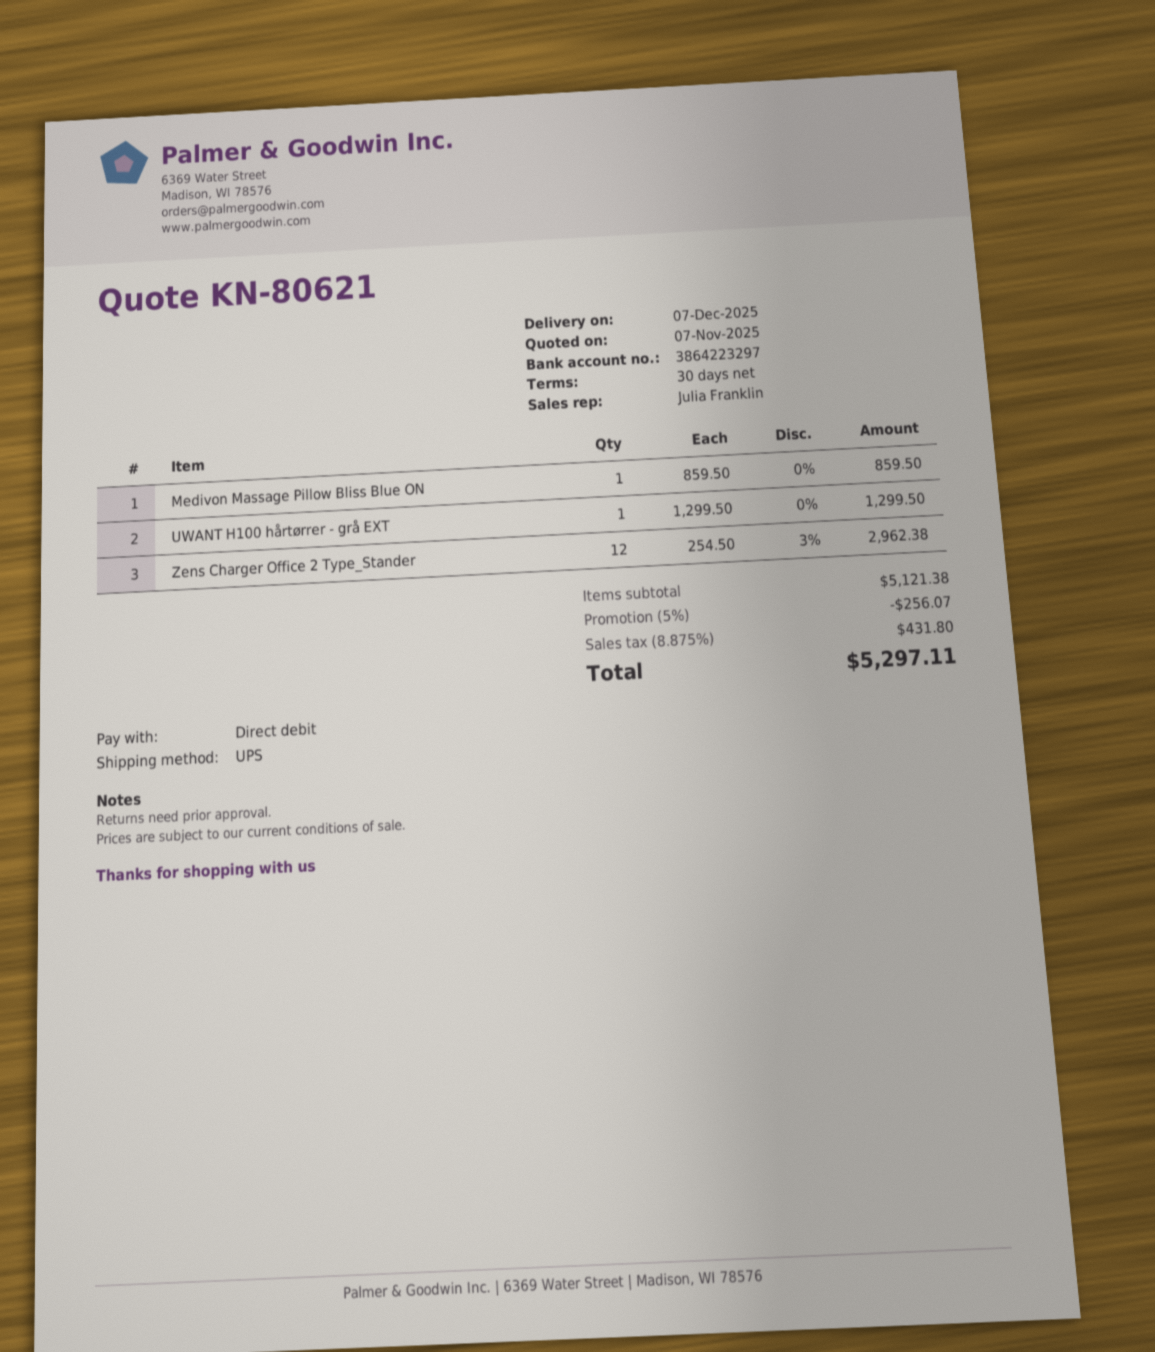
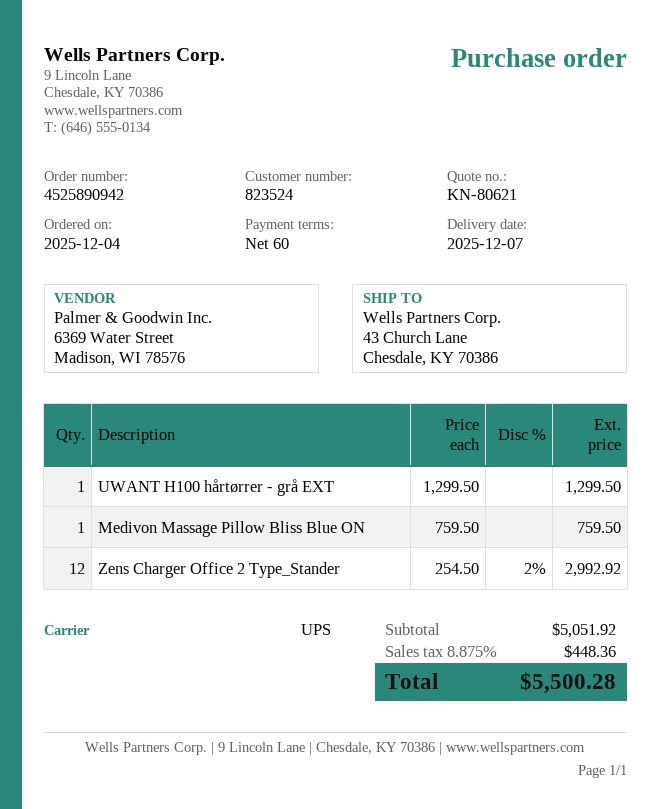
payment terms: 30 days -> 60 days
Medivon Massage Pillow Bliss Blue ON: 1 x 859.50 = 859.50 -> 1 x 759.50 = 759.50
Zens Charger Office 2 Type_Stander: 12 x 254.50 - 3% = 2962.38 -> 12 x 254.50 - 2% = 2992.92
subtotal: 5121.38 -> 5051.92
discount: 5% = 256.07 -> none
tax: 8.875% = 431.80 -> 8.875% = 448.36
total: 5297.11 -> 5500.28

